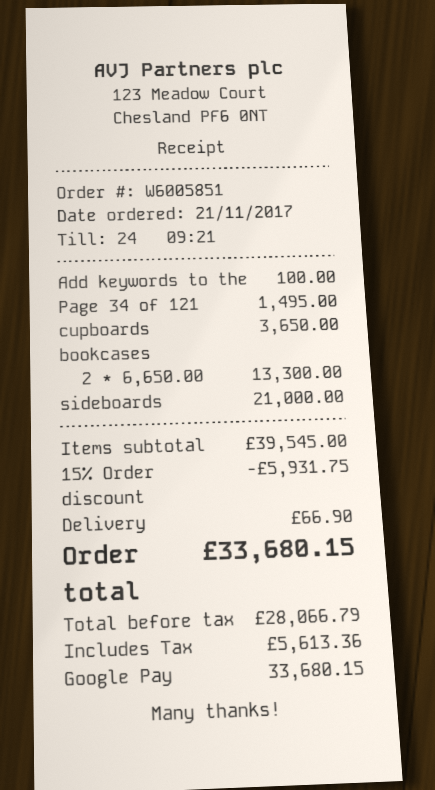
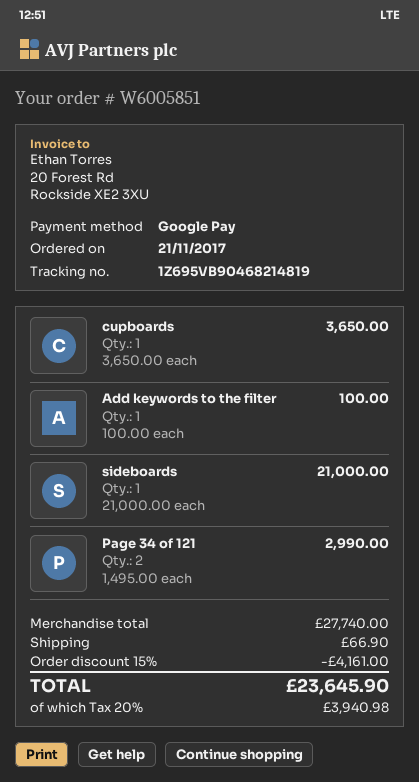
Page 34 of 121: 1 x 1495.00 = 1495.00 -> 2 x 1495.00 = 2990.00
bookcases: 2 x 6650.00 = 13300.00 -> none
subtotal: 39545.00 -> 27740.00
discount: 15% = 5931.75 -> 15% = 4161.00
tax: 5613.36 -> 3940.98
total: 33680.15 -> 23645.90

